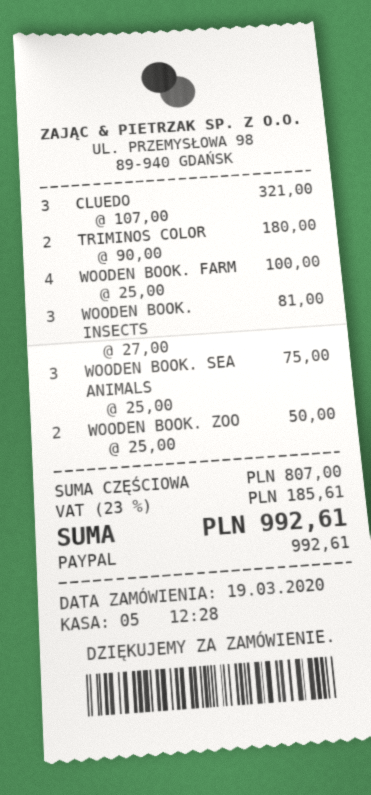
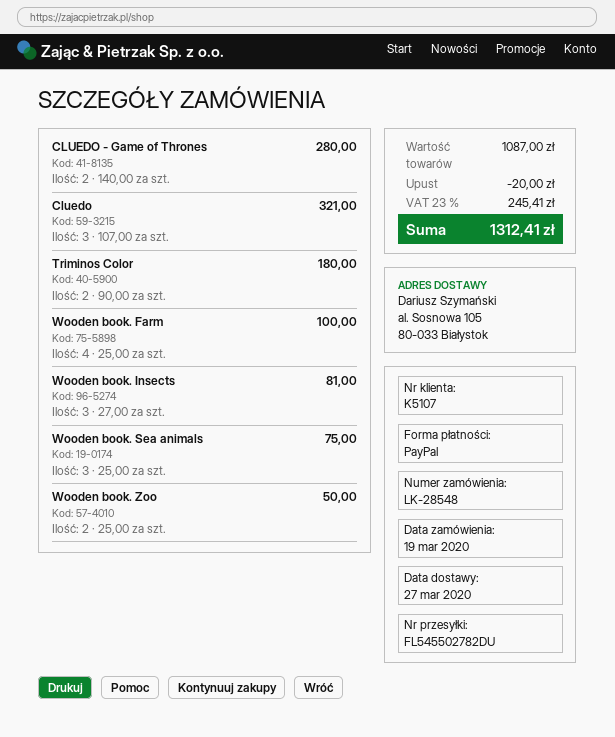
CLUEDO - Game of Thrones: none -> 2 x 140.00 = 280.00
subtotal: 807.00 -> 1087.00
discount: none -> 20.00
tax: 23% = 185.61 -> 23% = 245.41
total: 992.61 -> 1312.41

